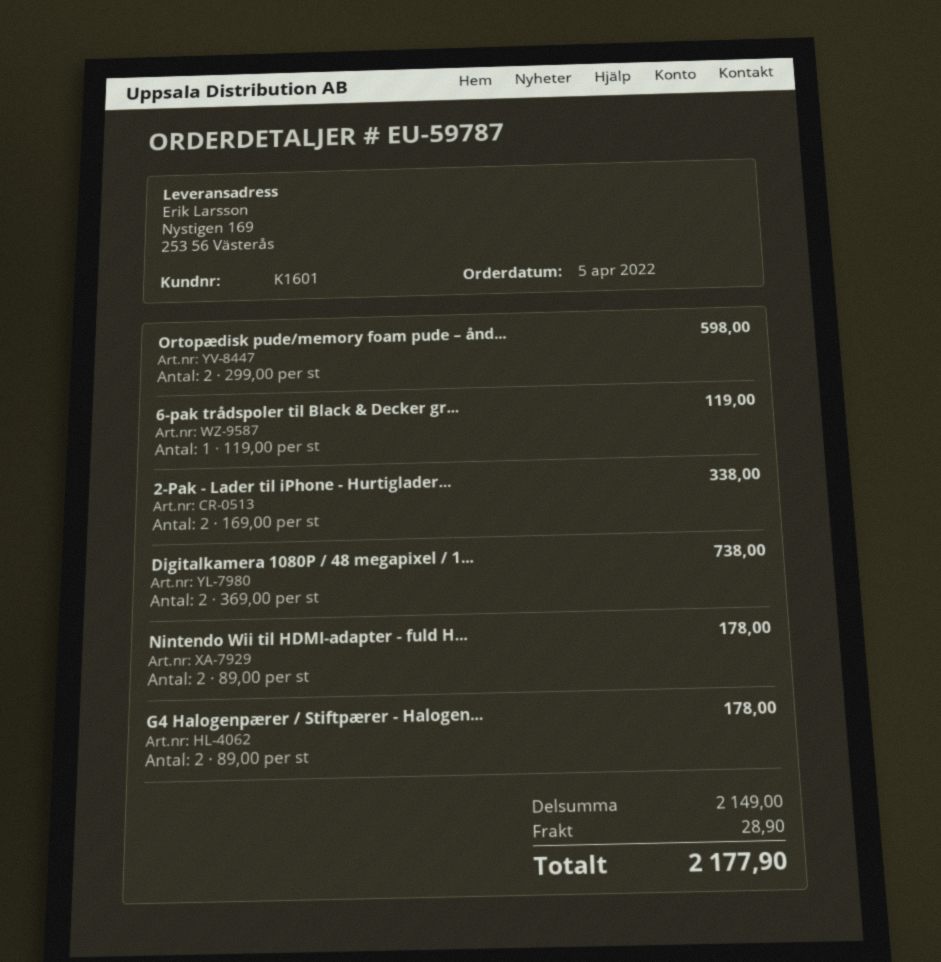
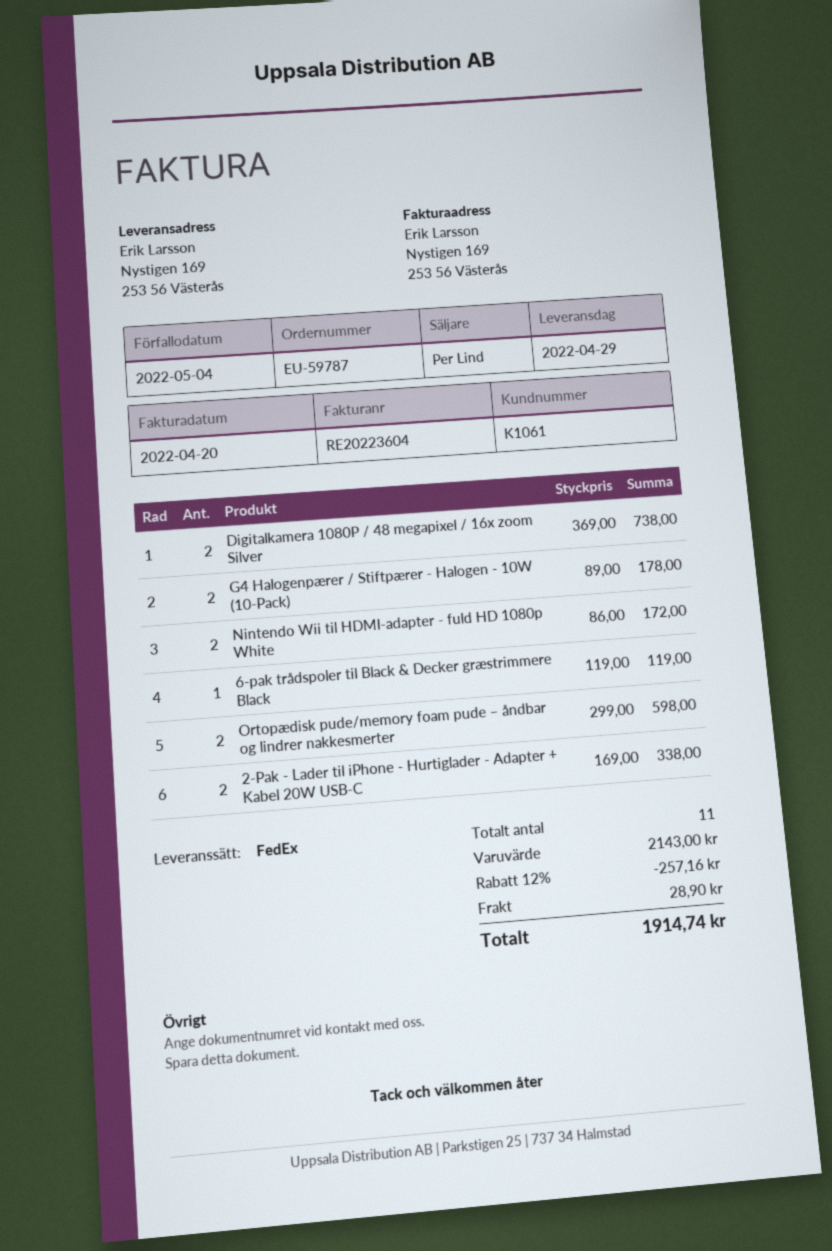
customer number: K1601 -> K1061
Nintendo Wii til HDMI-adapter - fuld H...: 2 x 89.00 = 178.00 -> 2 x 86.00 = 172.00
subtotal: 2149.00 -> 2143.00
discount: none -> 12% = 257.16
total: 2177.90 -> 1914.74

